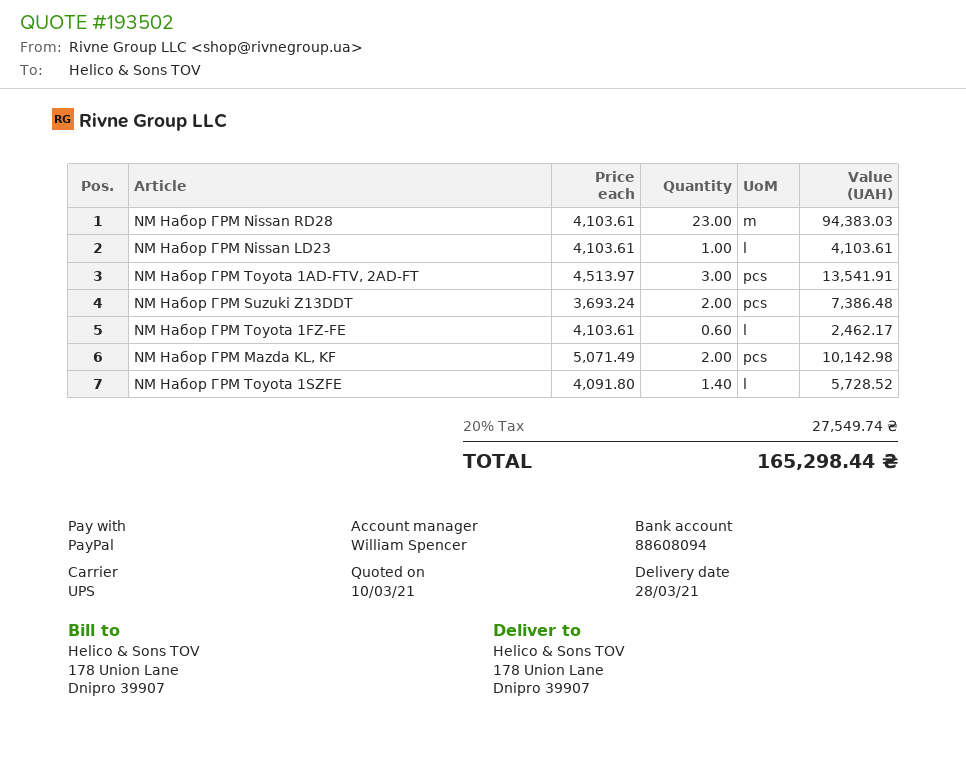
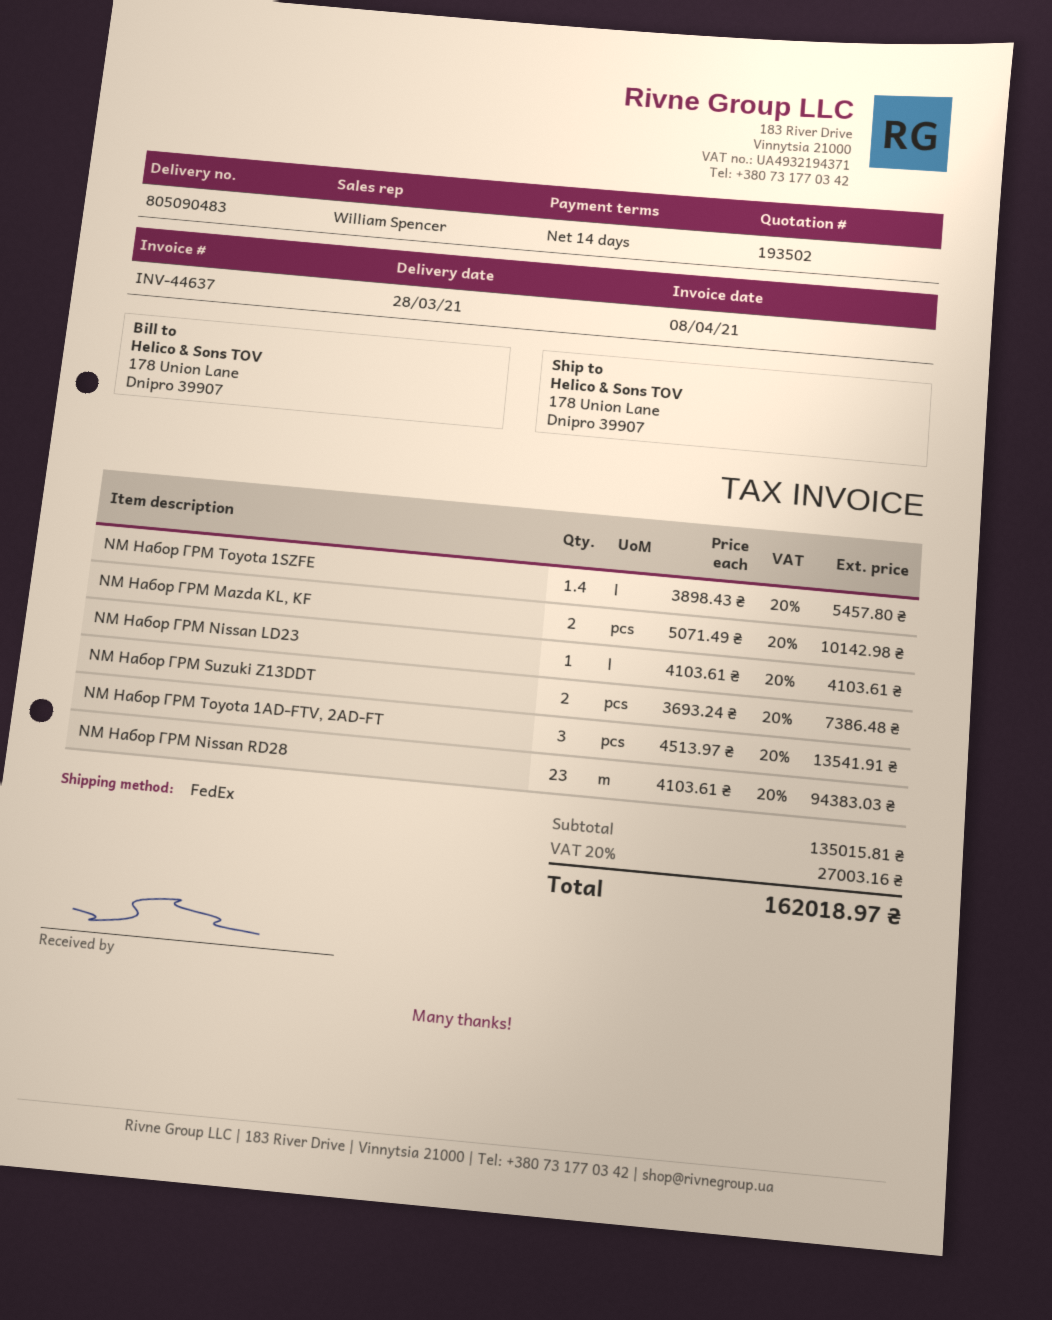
shipping method: UPS -> FedEx
NM Набор ГРМ Toyota 1FZ-FE: 0.6 x 4103.61 = 2462.17 -> none
NM Набор ГРМ Toyota 1SZFE: 1.4 x 4091.80 = 5728.52 -> 1.4 x 3898.43 = 5457.80
tax: 20% = 27549.74 -> 20% = 27003.16
total: 165298.44 -> 162018.97

